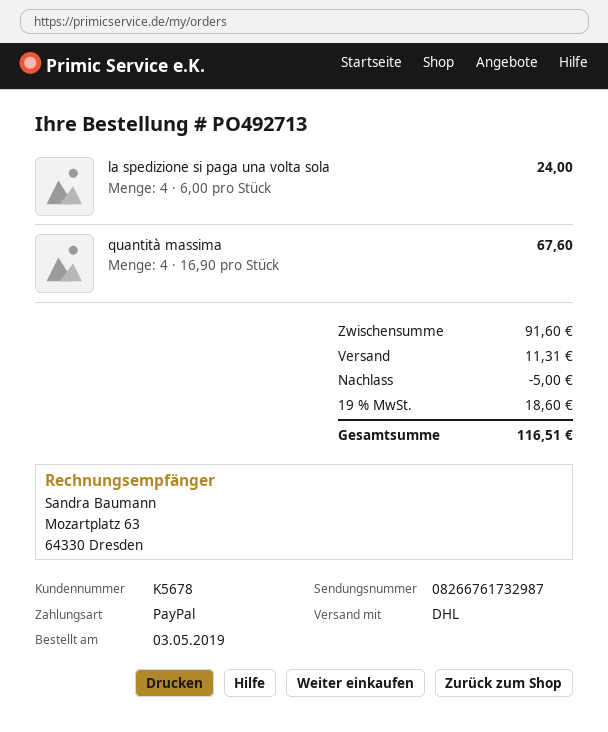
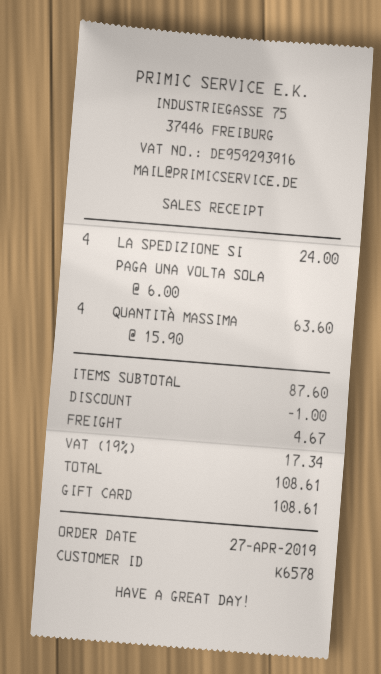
order date: 2019-05-03 -> 2019-04-27
customer number: K5678 -> K6578
payment method: PayPal -> gift card
quantità massima: 4 x 16.90 = 67.60 -> 4 x 15.90 = 63.60
subtotal: 91.60 -> 87.60
discount: 5.00 -> 1.00
shipping: 11.31 -> 4.67
tax: 19% = 18.60 -> 19% = 17.34
total: 116.51 -> 108.61

